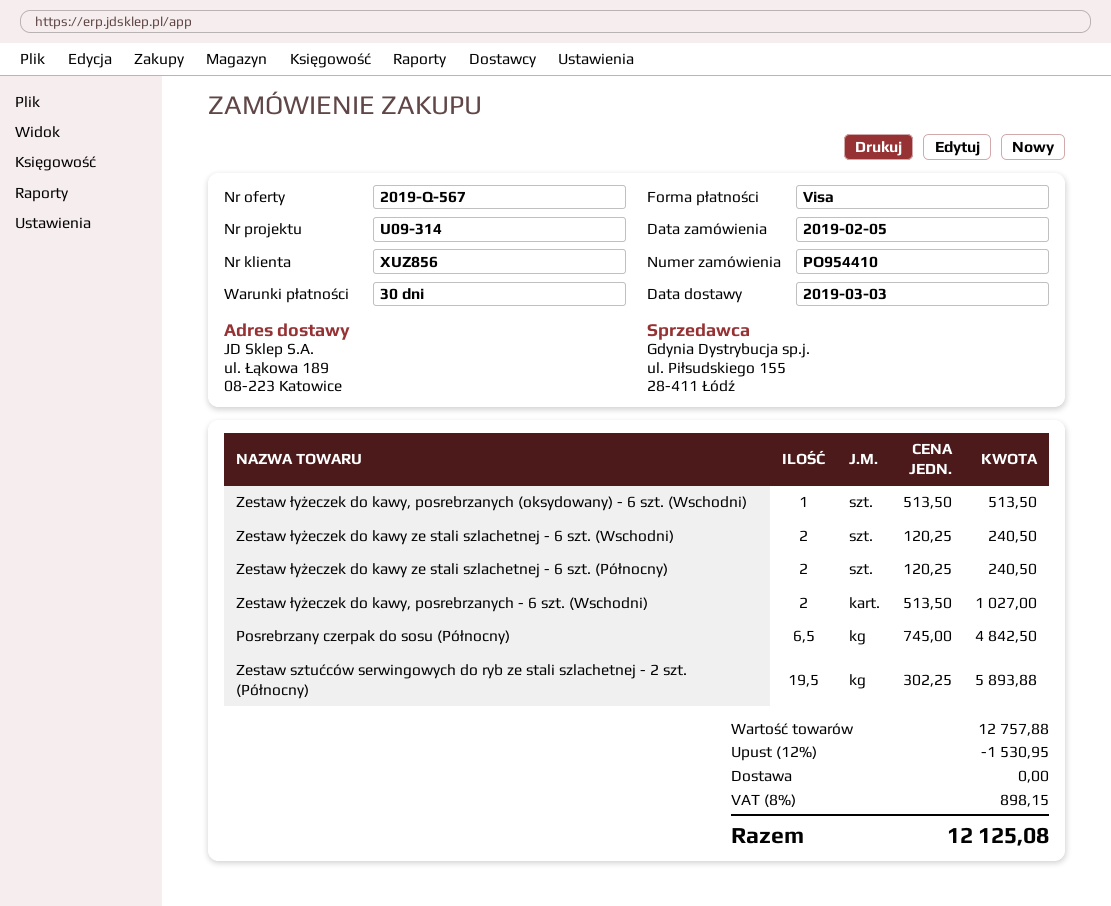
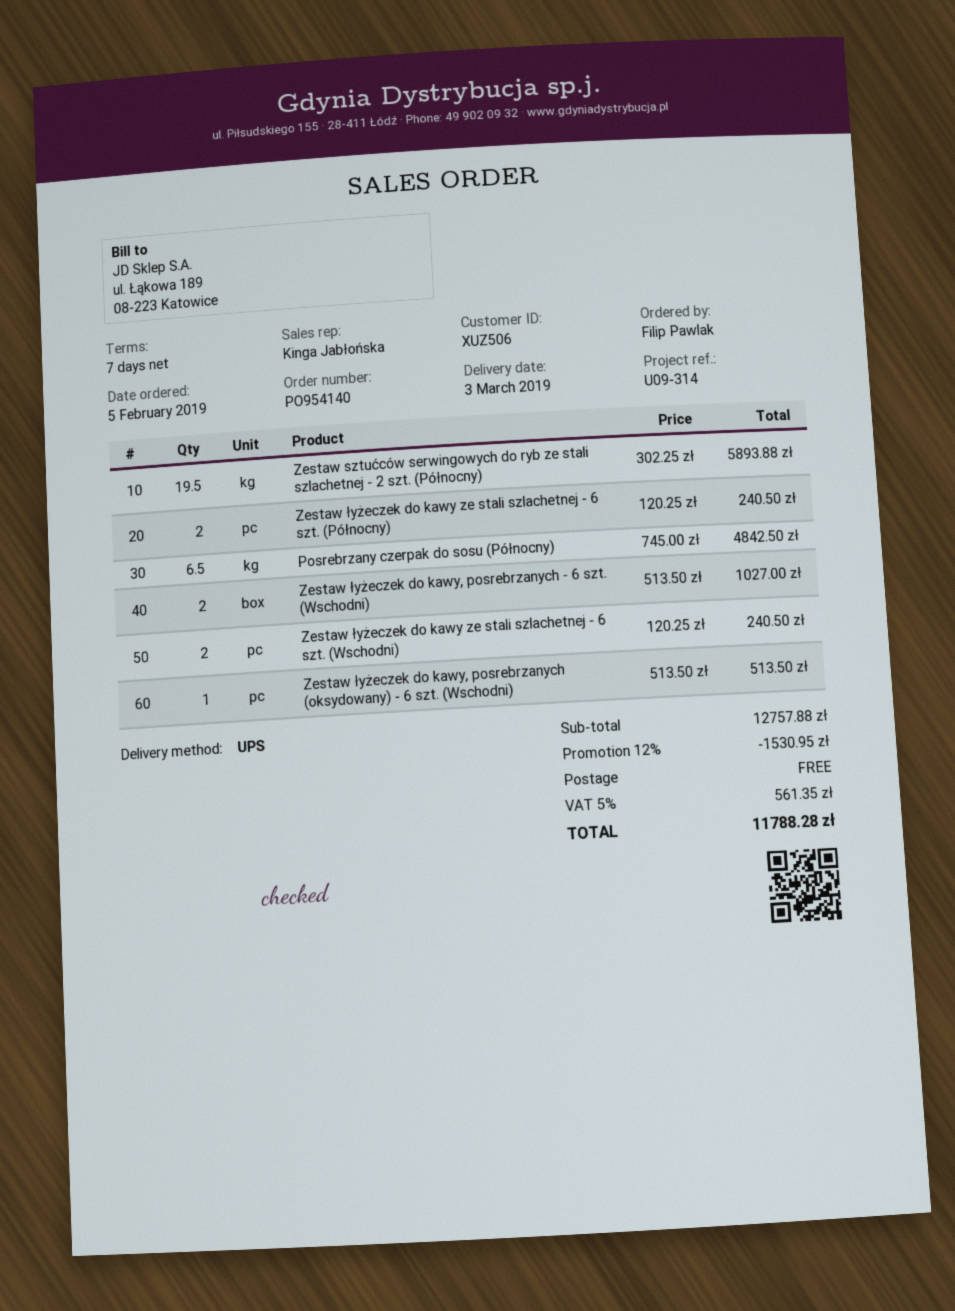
order number: PO954410 -> PO954140
payment terms: 30 days -> 7 days
customer number: XUZ856 -> XUZ506
tax: 8% = 898.15 -> 5% = 561.35
total: 12125.08 -> 11788.28

